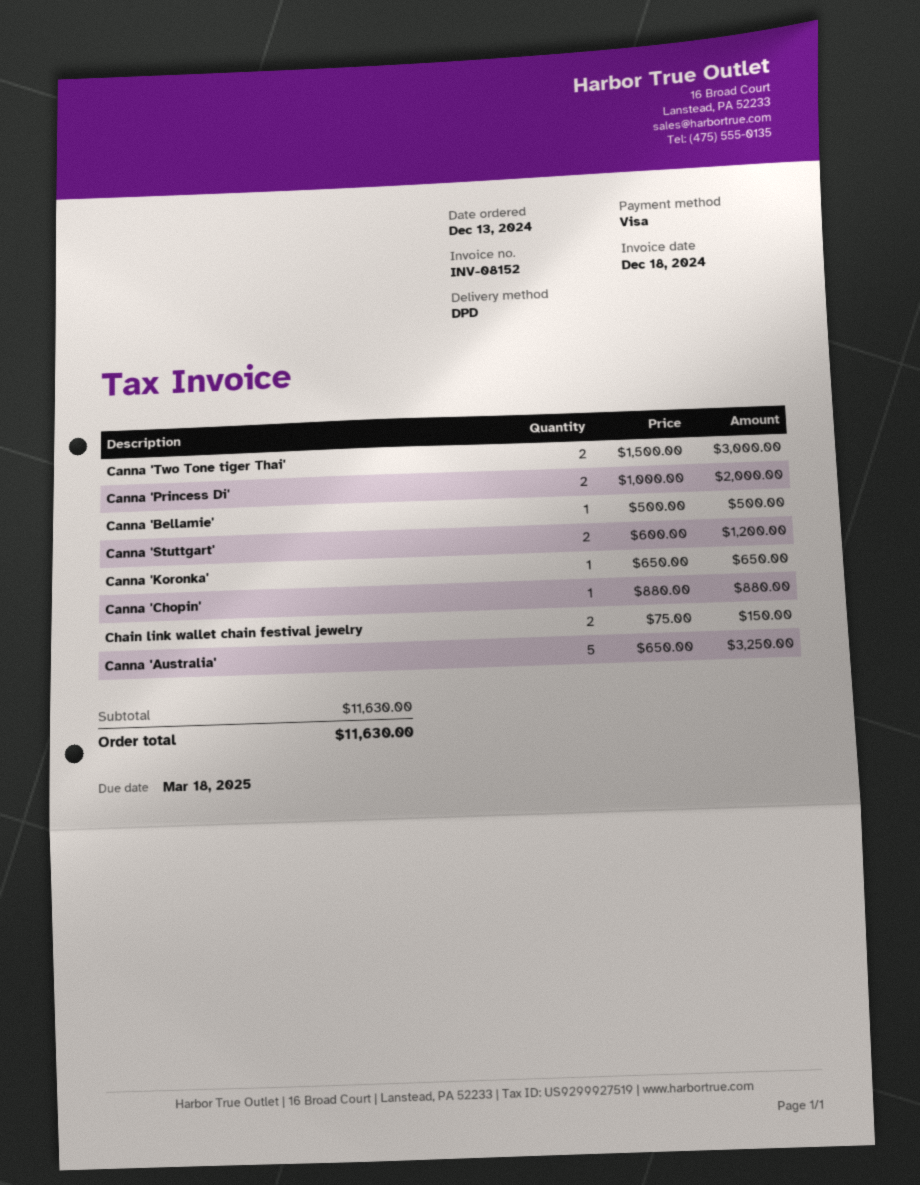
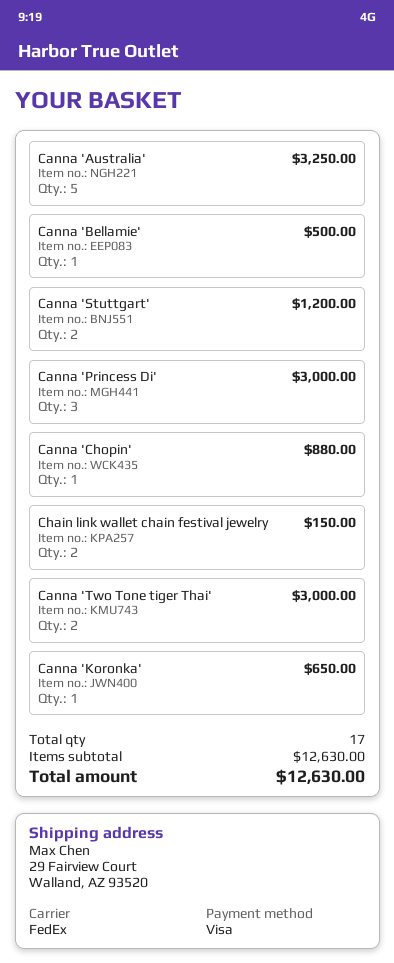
shipping method: DPD -> FedEx
Canna 'Princess Di': 2 for 2000.00 -> 3 for 3000.00
subtotal: 11630.00 -> 12630.00
total: 11630.00 -> 12630.00

